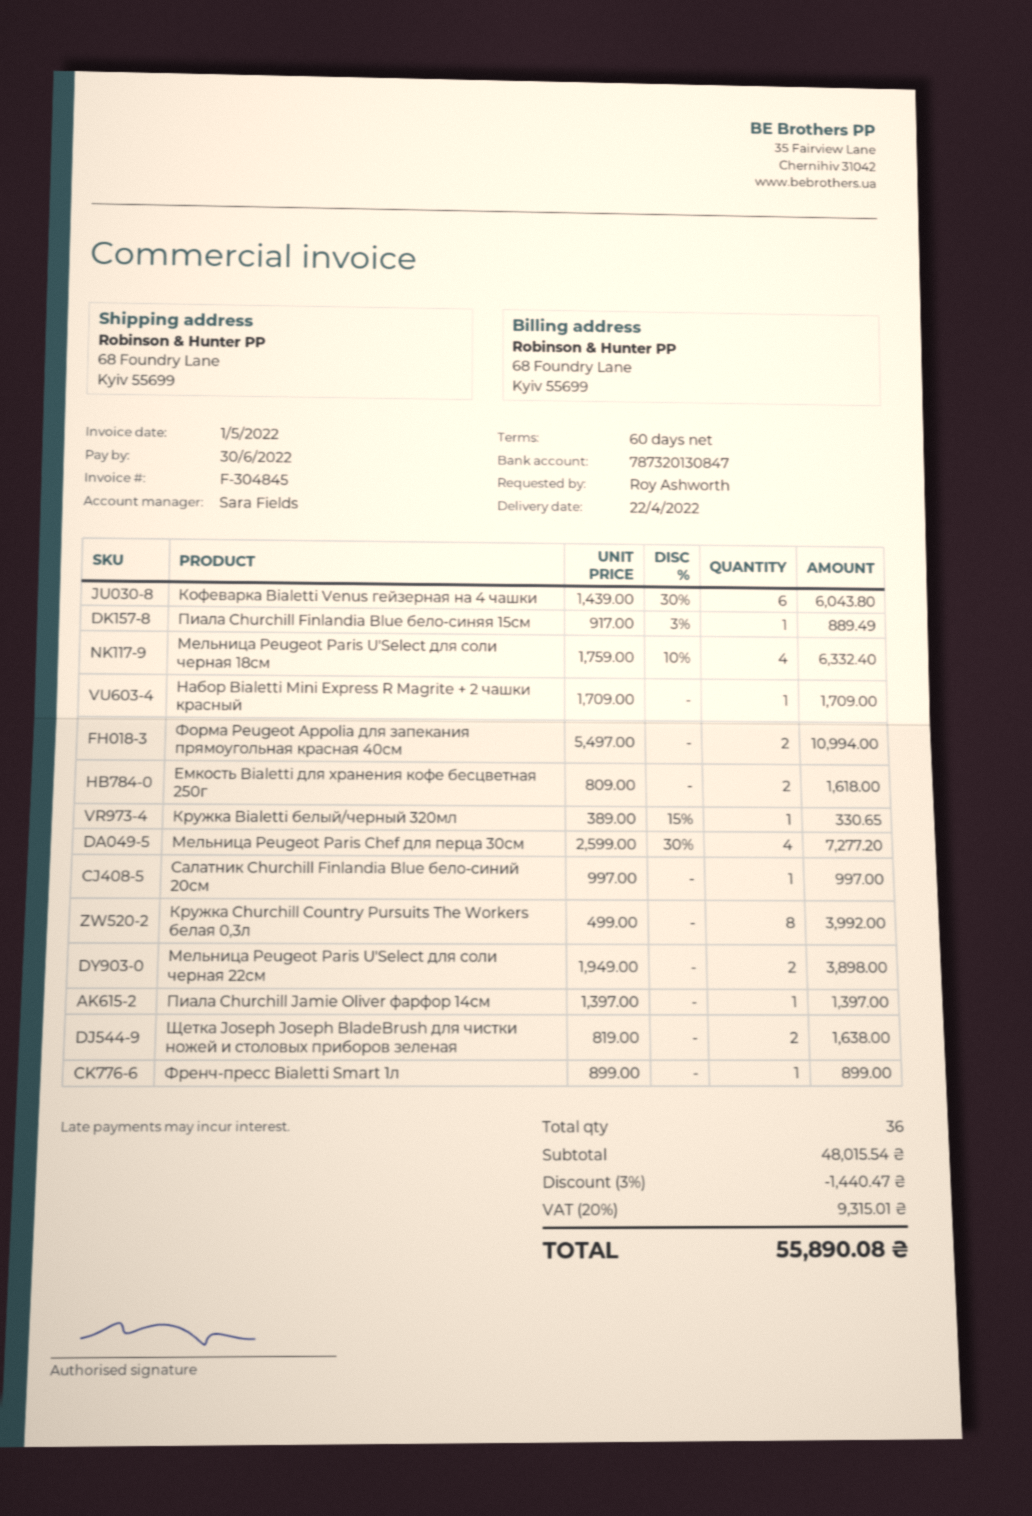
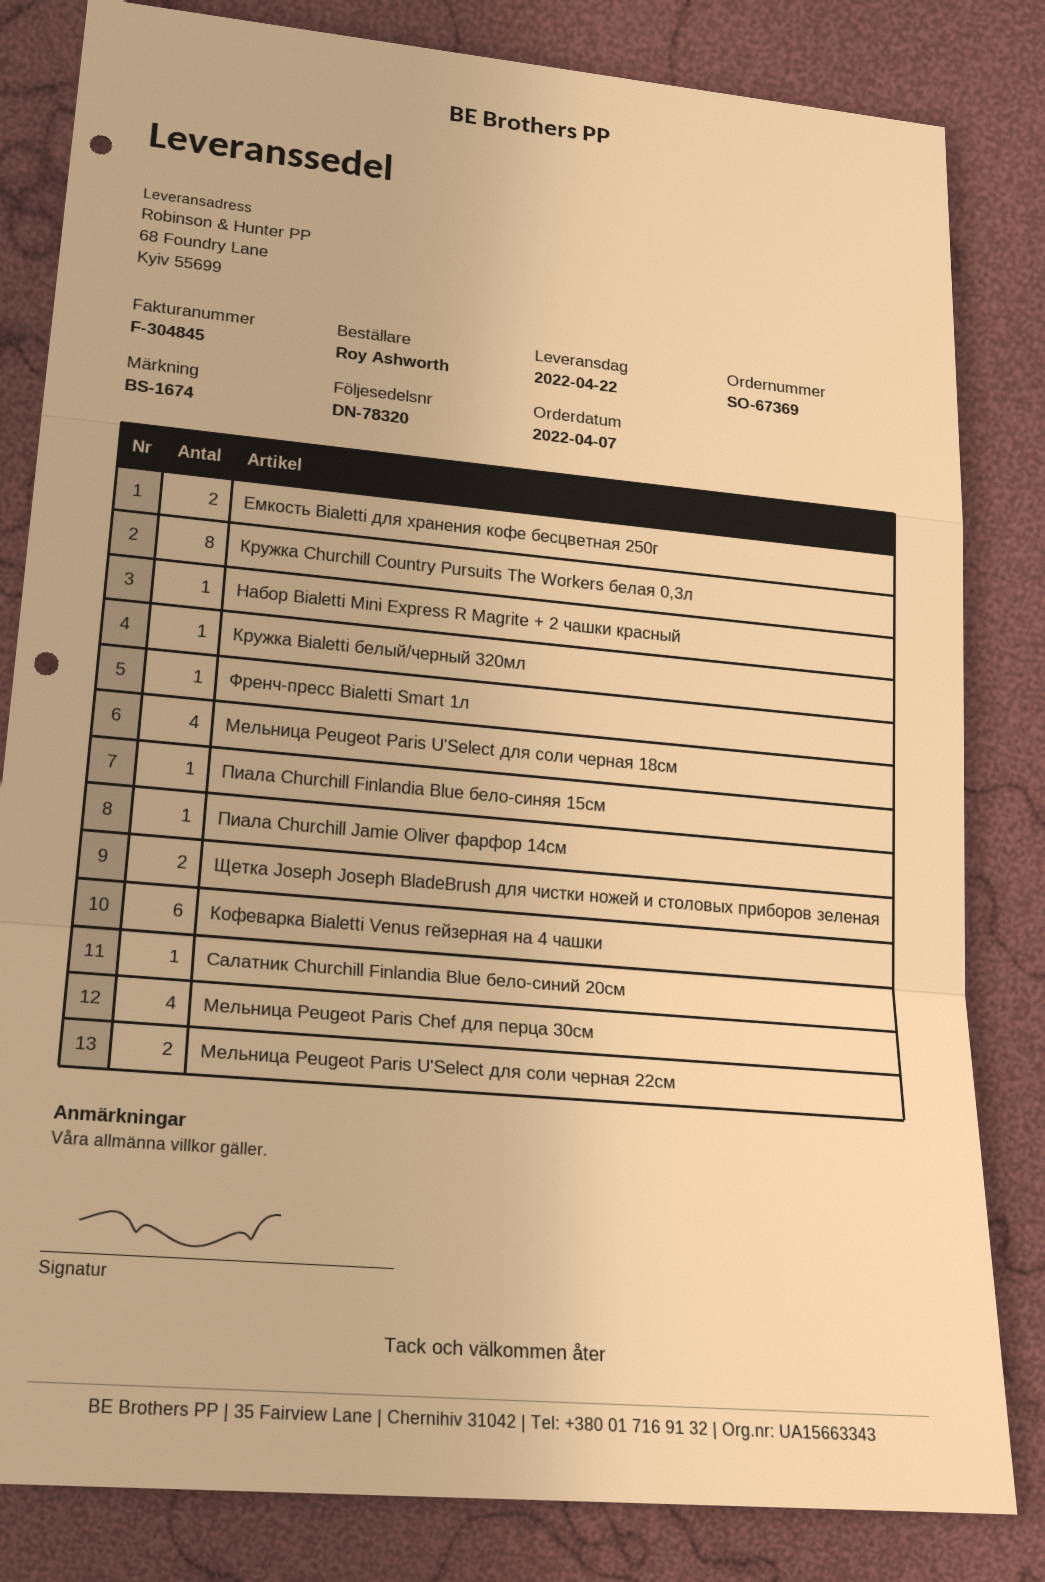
Форма Peugeot Appolia для запекания прямоугольная красная 40см: 2 -> none

